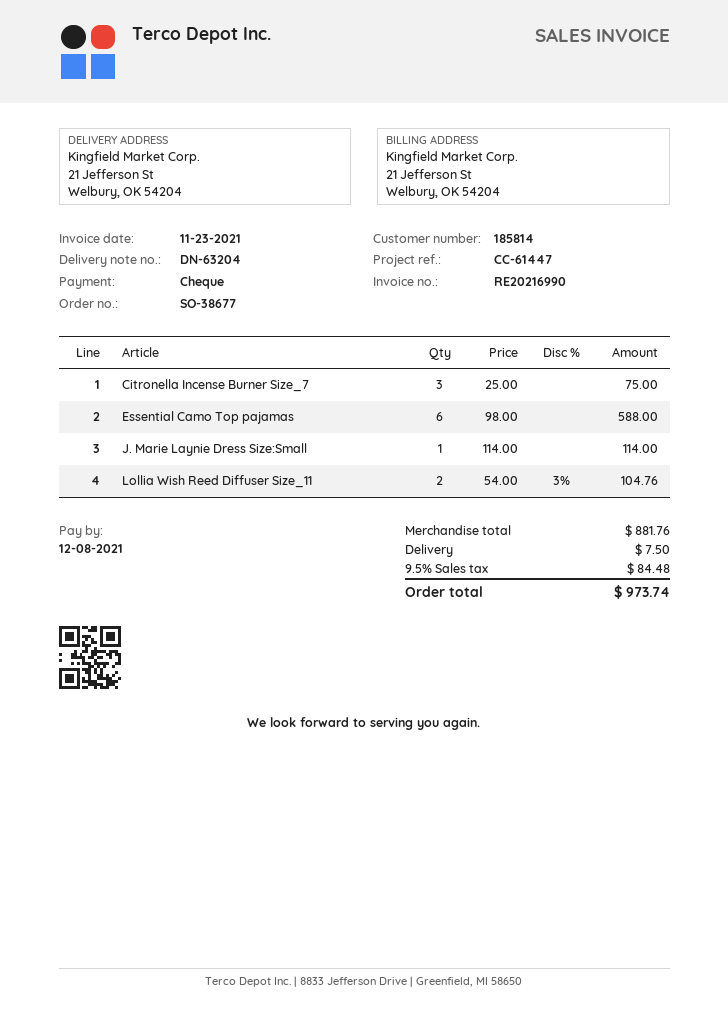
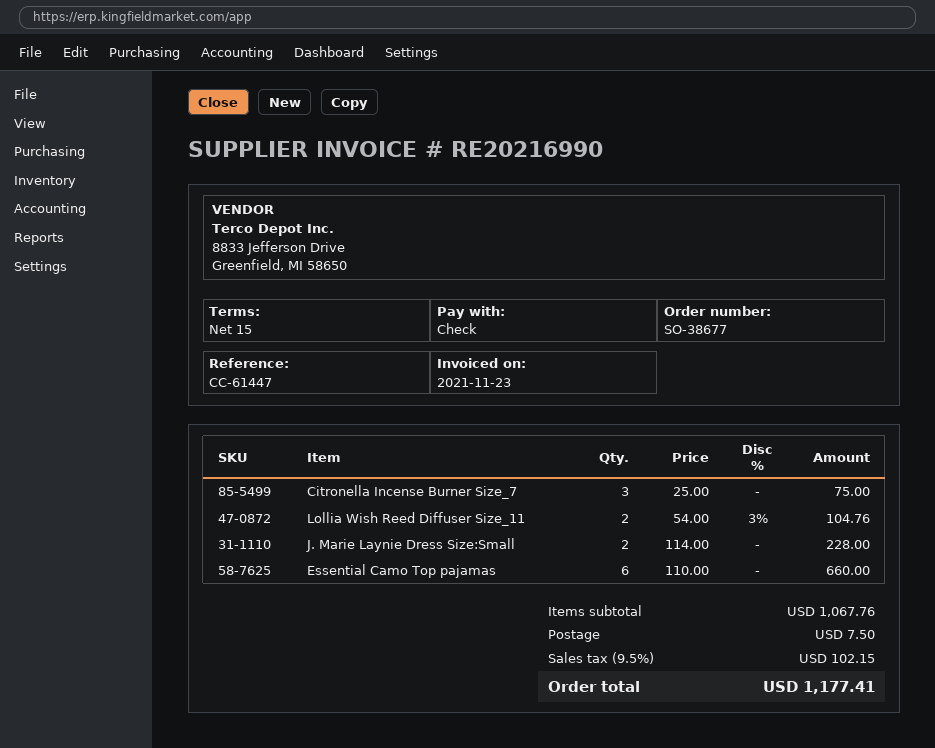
Essential Camo Top pajamas: 6 x 98.00 = 588.00 -> 6 x 110.00 = 660.00
J. Marie Laynie Dress Size:Small: 1 x 114.00 = 114.00 -> 2 x 114.00 = 228.00
subtotal: 881.76 -> 1067.76
tax: 9.5% = 84.48 -> 9.5% = 102.15
total: 973.74 -> 1177.41

